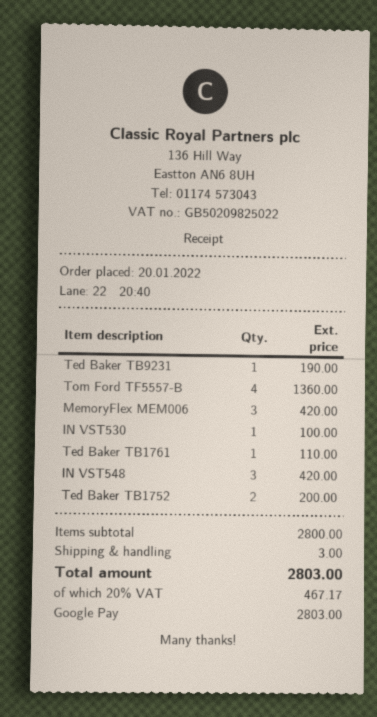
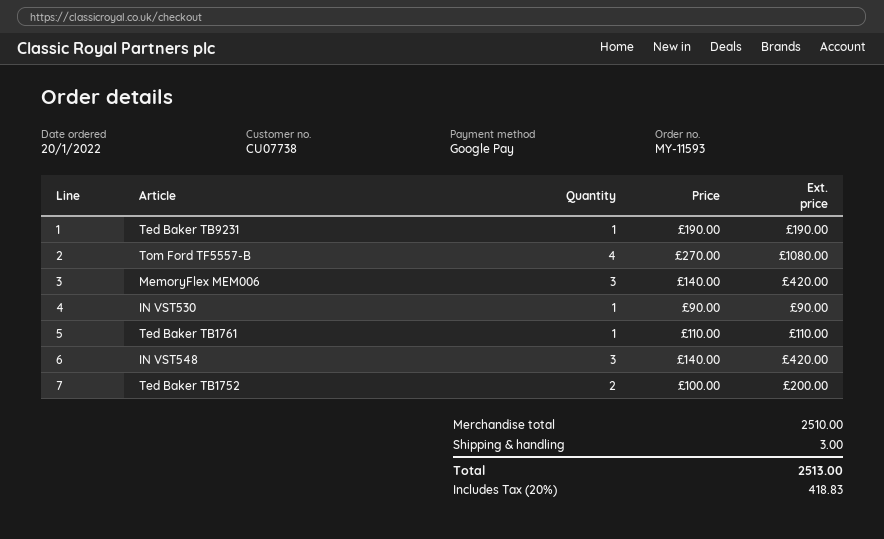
Tom Ford TF5557-B: 4 for 1360.00 -> 4 for 1080.00
IN VST530: 1 for 100.00 -> 1 for 90.00
subtotal: 2800.00 -> 2510.00
tax: 20% = 467.17 -> 20% = 418.83
total: 2803.00 -> 2513.00

